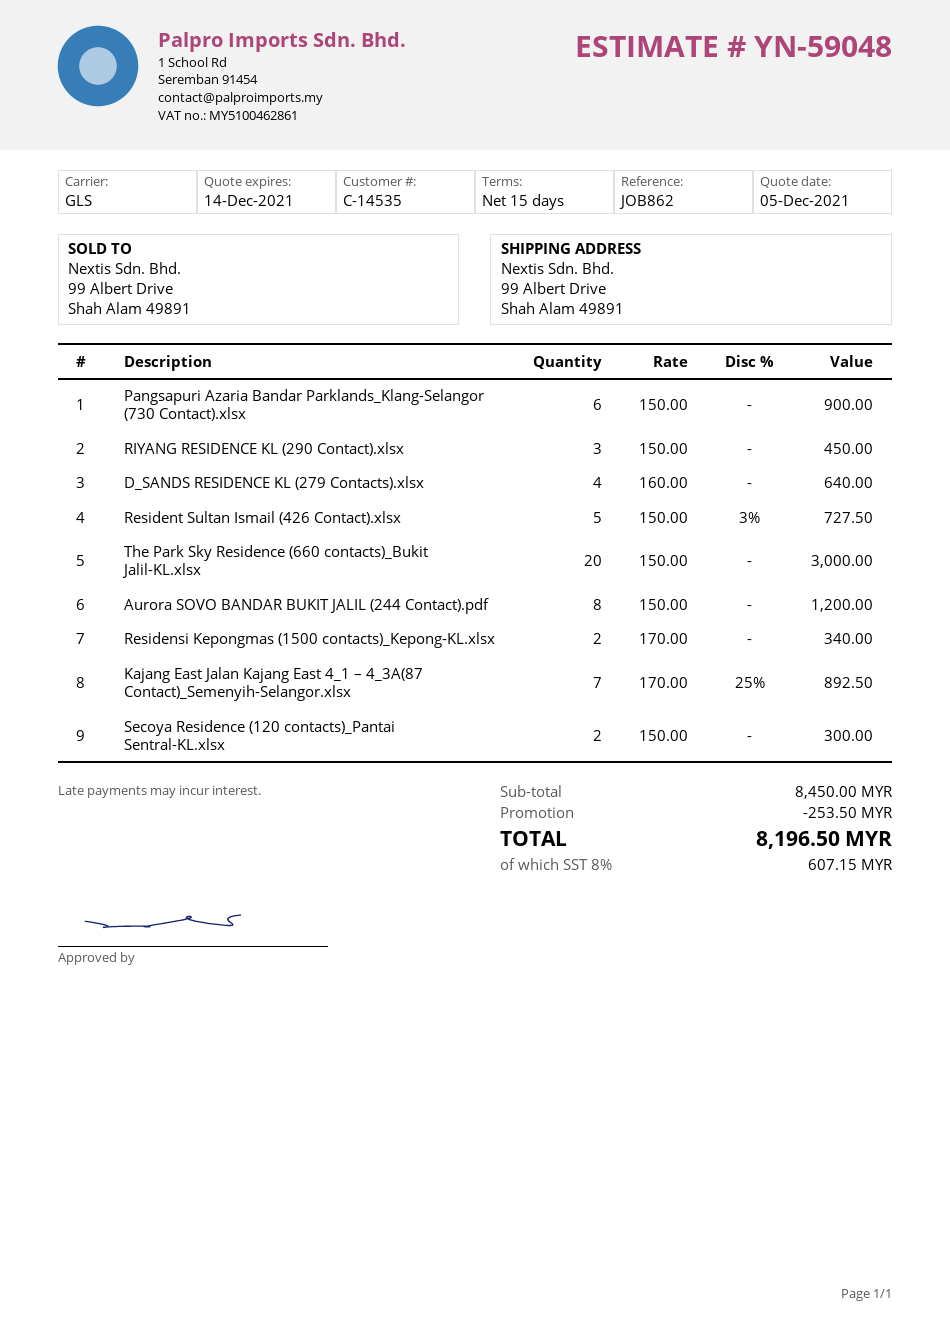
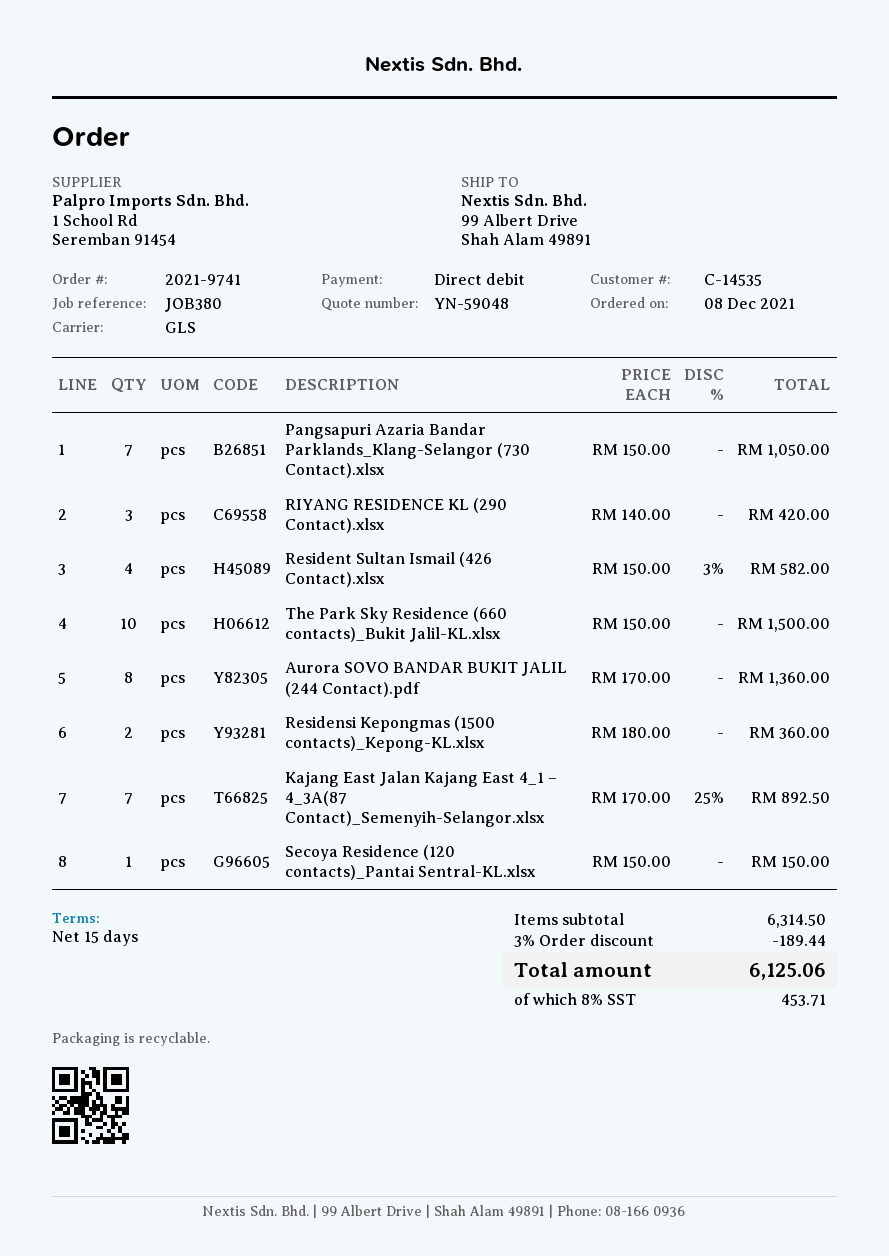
reference: JOB862 -> JOB380
Pangsapuri Azaria Bandar Parklands_Klang-Selangor (730 Contact).xlsx: 6 x 150.00 = 900.00 -> 7 x 150.00 = 1050.00
RIYANG RESIDENCE KL (290 Contact).xlsx: 3 x 150.00 = 450.00 -> 3 x 140.00 = 420.00
D_SANDS RESIDENCE KL (279 Contacts).xlsx: 4 x 160.00 = 640.00 -> none
Resident Sultan Ismail (426 Contact).xlsx: 5 x 150.00 - 3% = 727.50 -> 4 x 150.00 - 3% = 582.00
The Park Sky Residence (660 contacts)_Bukit Jalil-KL.xlsx: 20 x 150.00 = 3000.00 -> 10 x 150.00 = 1500.00
Aurora SOVO BANDAR BUKIT JALIL (244 Contact).pdf: 8 x 150.00 = 1200.00 -> 8 x 170.00 = 1360.00
Residensi Kepongmas (1500 contacts)_Kepong-KL.xlsx: 2 x 170.00 = 340.00 -> 2 x 180.00 = 360.00
Secoya Residence (120 contacts)_Pantai Sentral-KL.xlsx: 2 x 150.00 = 300.00 -> 1 x 150.00 = 150.00
subtotal: 8450.00 -> 6314.50
discount: 253.50 -> 189.44
tax: 8% = 607.15 -> 8% = 453.71
total: 8196.50 -> 6125.06

